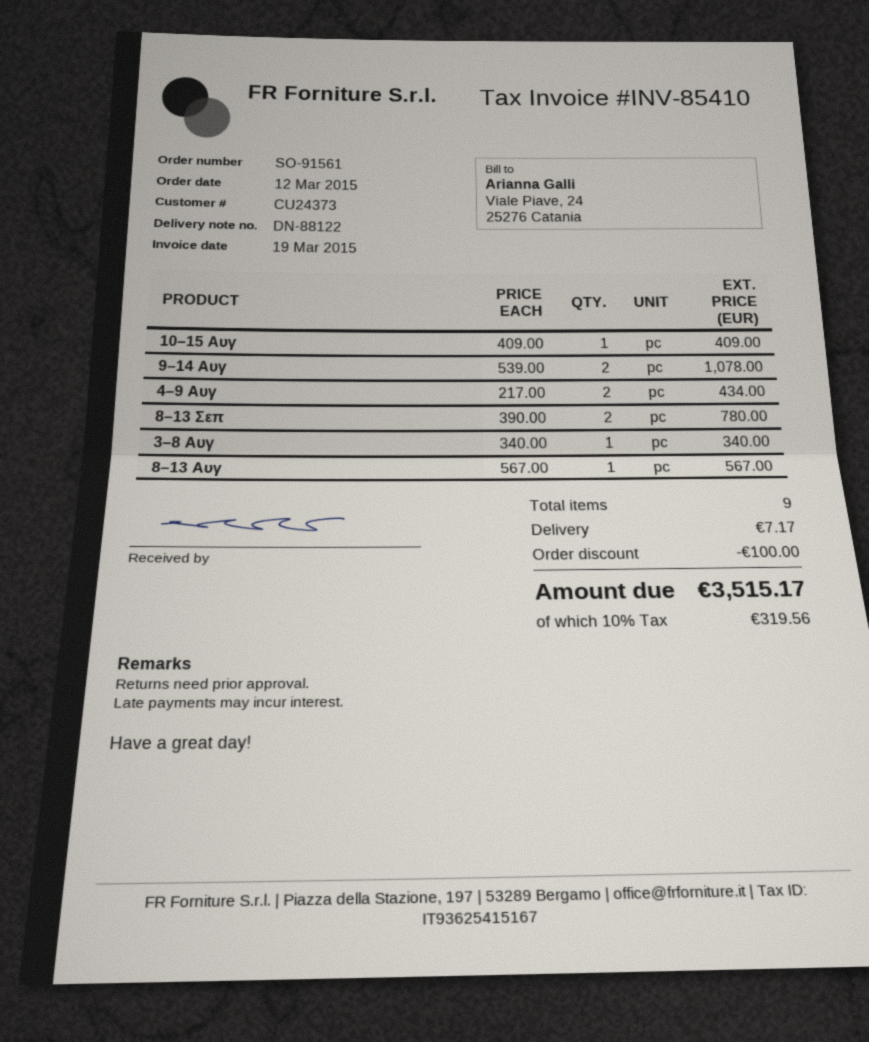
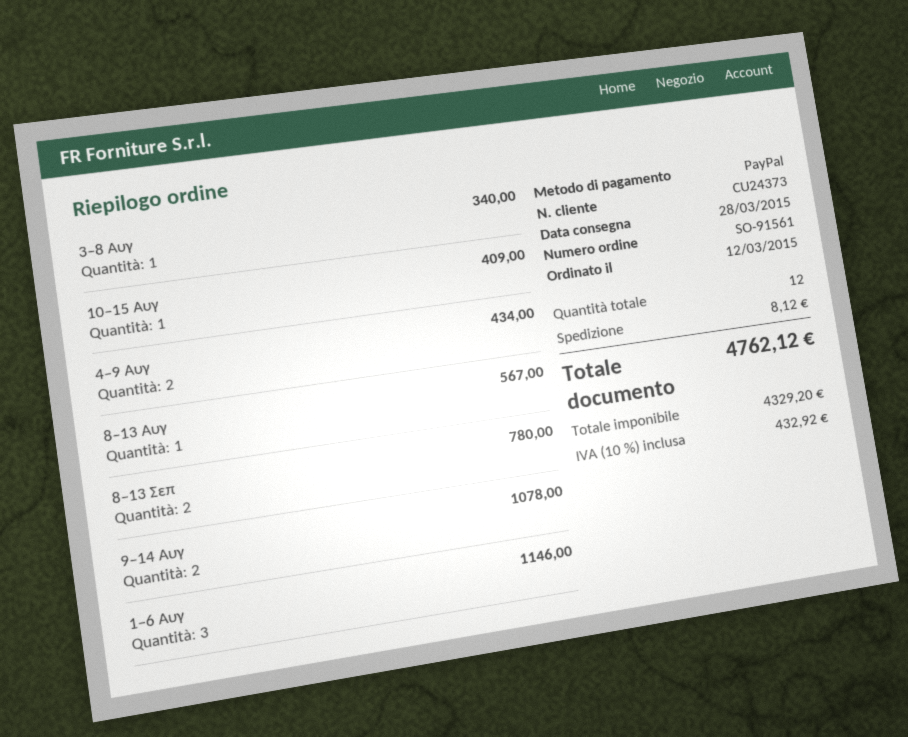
1–6 Αυγ: none -> 3 for 1146.00
total quantity: 9 -> 12
discount: 100.00 -> none
shipping: 7.17 -> 8.12
tax: 10% = 319.56 -> 10% = 432.92
total: 3515.17 -> 4762.12

